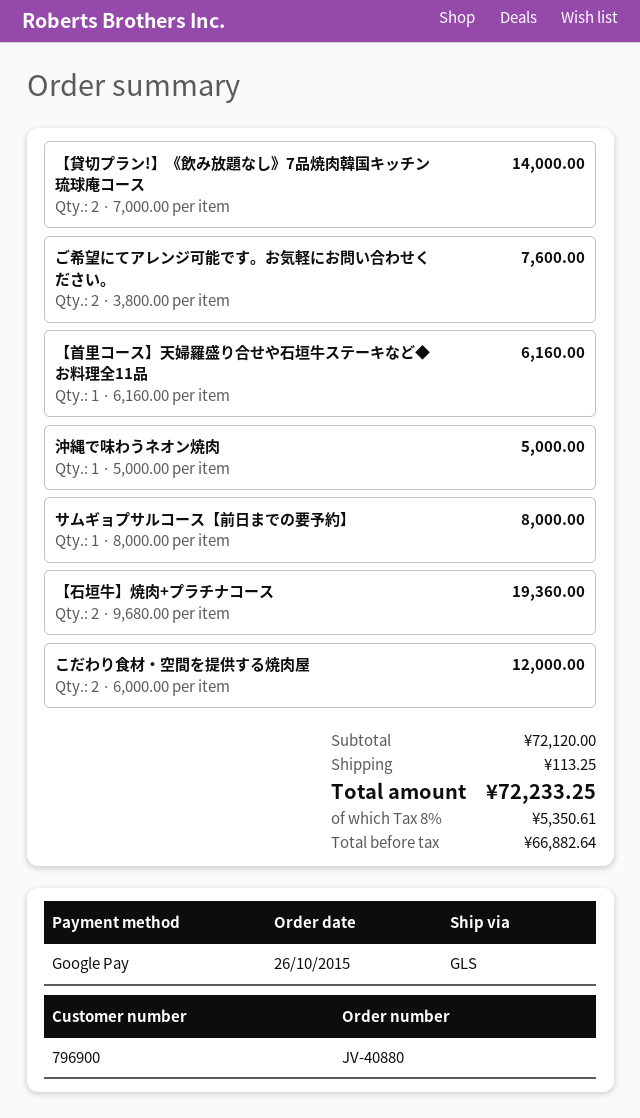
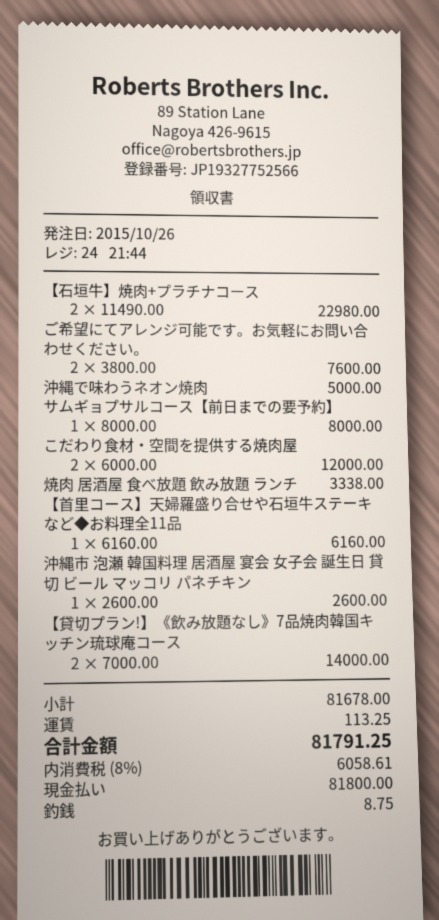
payment method: Google Pay -> cash
【石垣牛】焼肉+プラチナコース: 2 x 9680.00 = 19360.00 -> 2 x 11490.00 = 22980.00
焼肉 居酒屋 食べ放題 飲み放題 ランチ: none -> 1 x 3338.00 = 3338.00
沖縄市 泡瀬 韓国料理 居酒屋 宴会 女子会 誕生日 貸切 ビール マッコリ パネチキン: none -> 1 x 2600.00 = 2600.00
subtotal: 72120.00 -> 81678.00
tax: 8% = 5350.61 -> 8% = 6058.61
total: 72233.25 -> 81791.25

